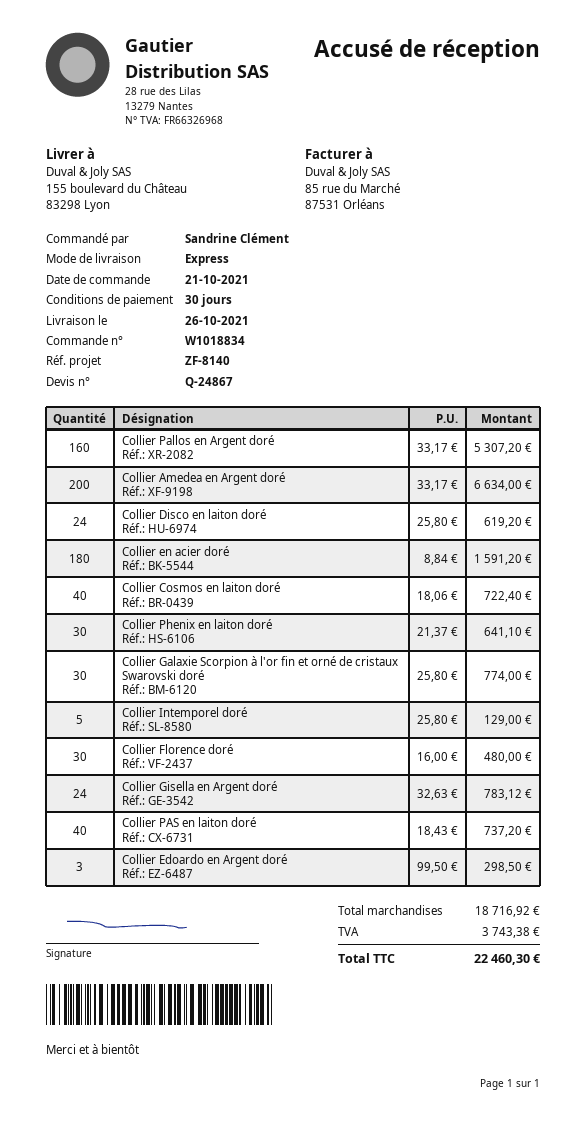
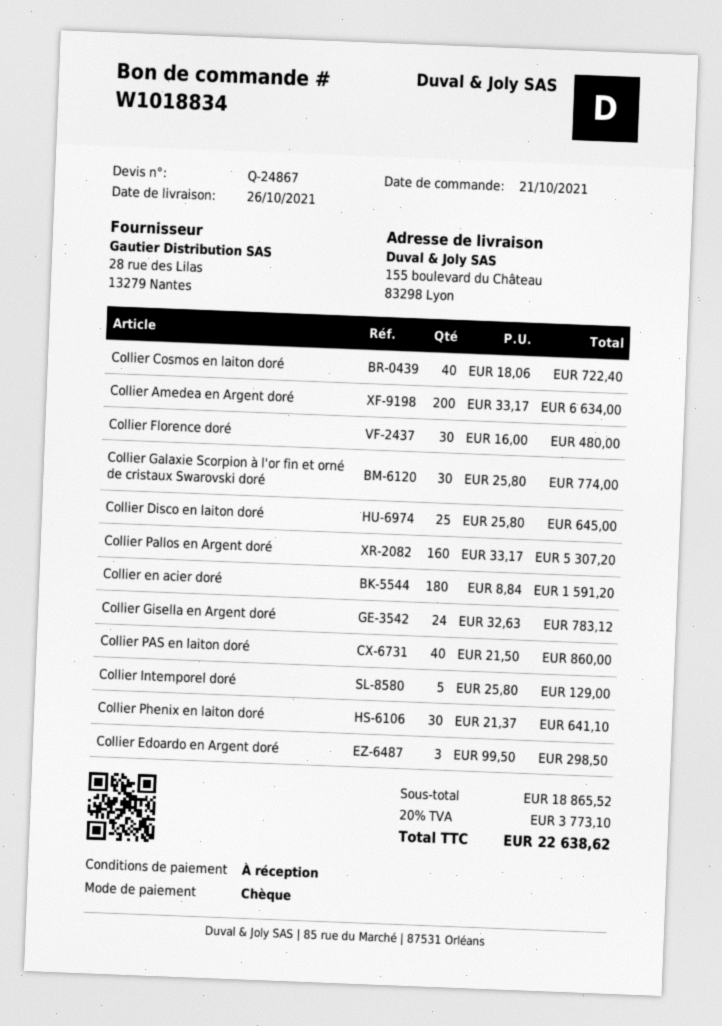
payment terms: 30 days -> on receipt
Collier Disco en laiton doré: 24 x 25.80 = 619.20 -> 25 x 25.80 = 645.00
Collier PAS en laiton doré: 40 x 18.43 = 737.20 -> 40 x 21.50 = 860.00
subtotal: 18716.92 -> 18865.52
tax: 3743.38 -> 3773.10
total: 22460.30 -> 22638.62

